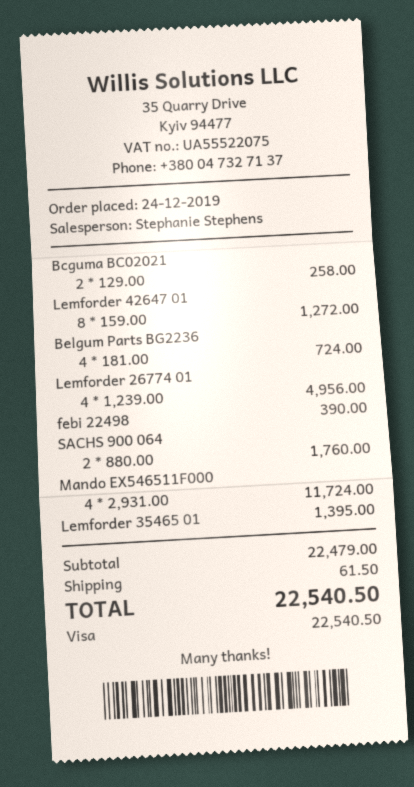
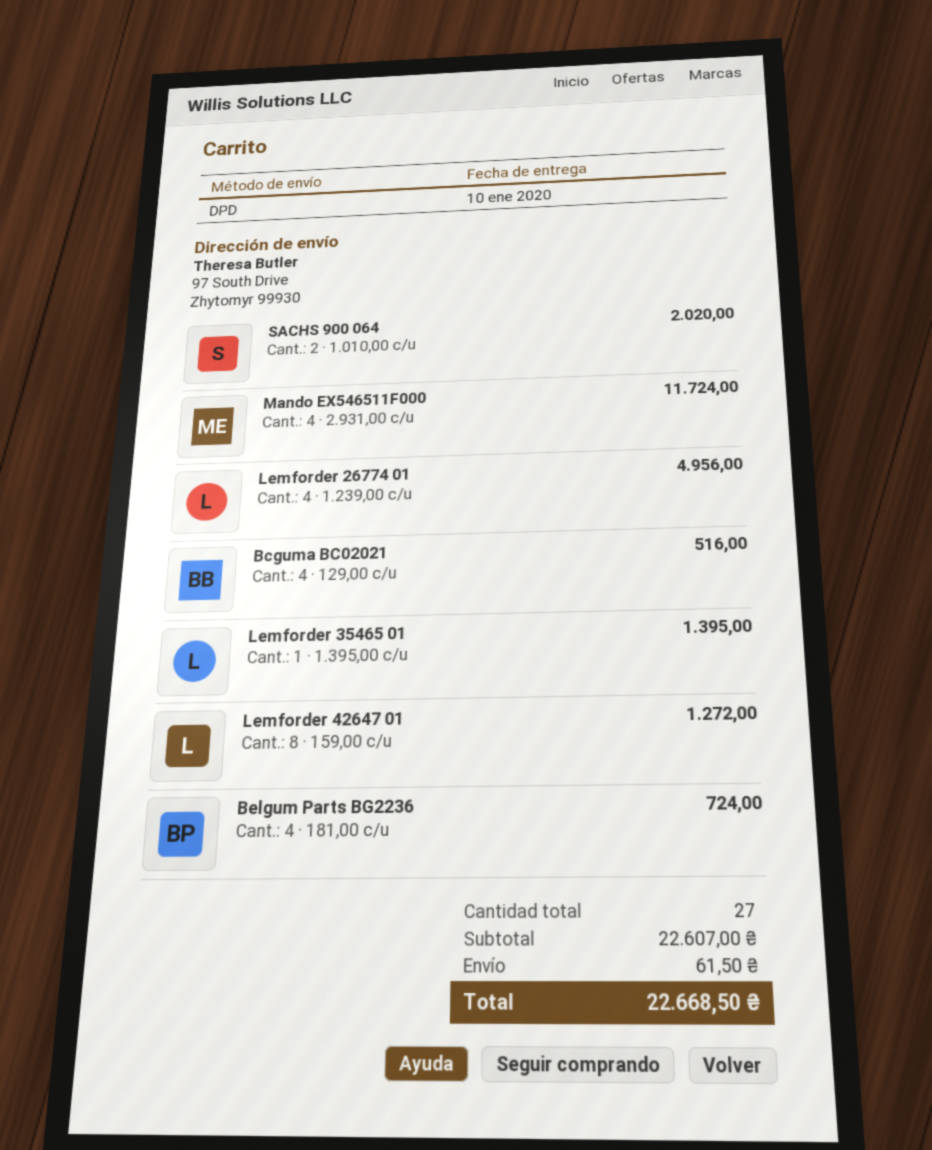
Bcguma BC02021: 2 x 129.00 = 258.00 -> 4 x 129.00 = 516.00
febi 22498: 1 x 390.00 = 390.00 -> none
SACHS 900 064: 2 x 880.00 = 1760.00 -> 2 x 1010.00 = 2020.00
subtotal: 22479.00 -> 22607.00
total: 22540.50 -> 22668.50

